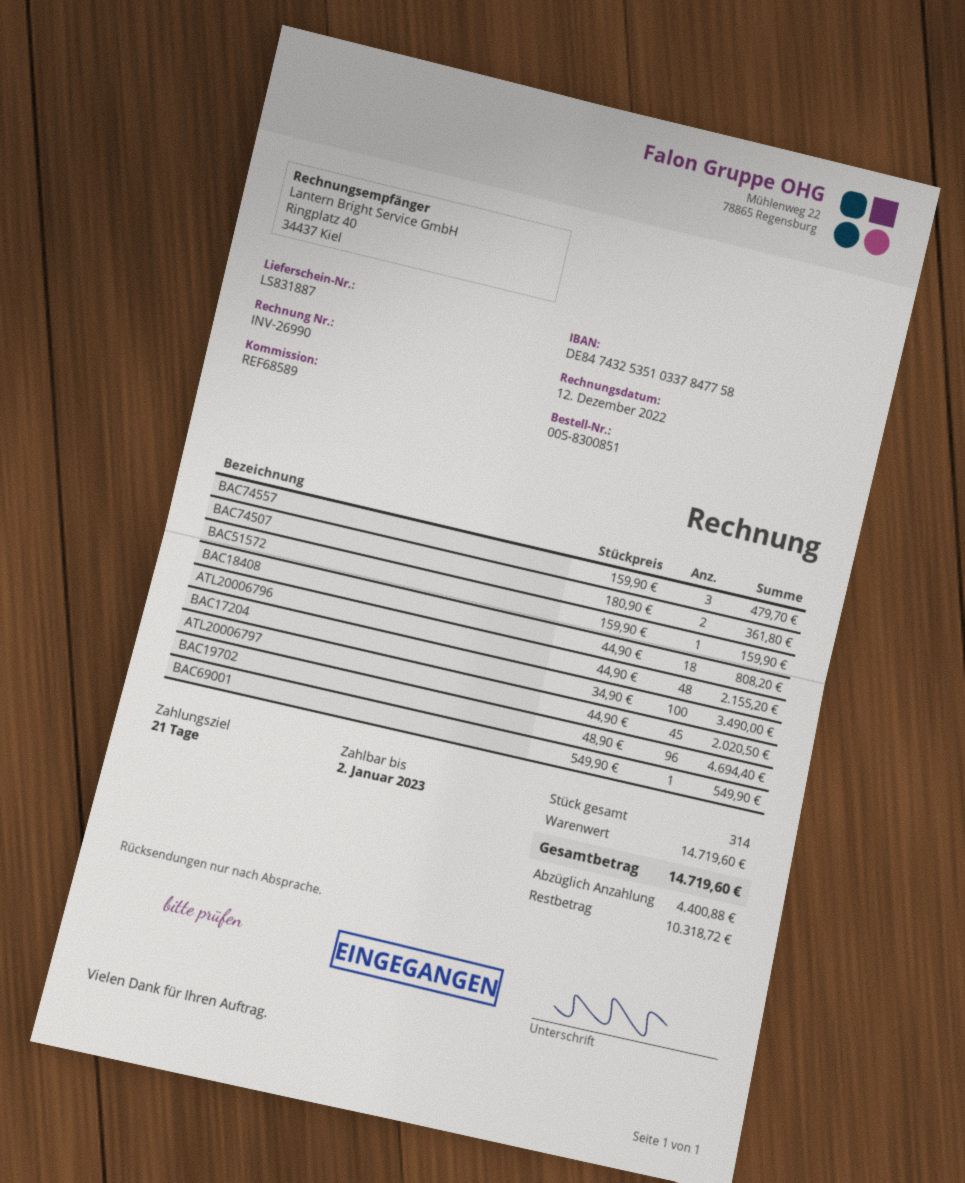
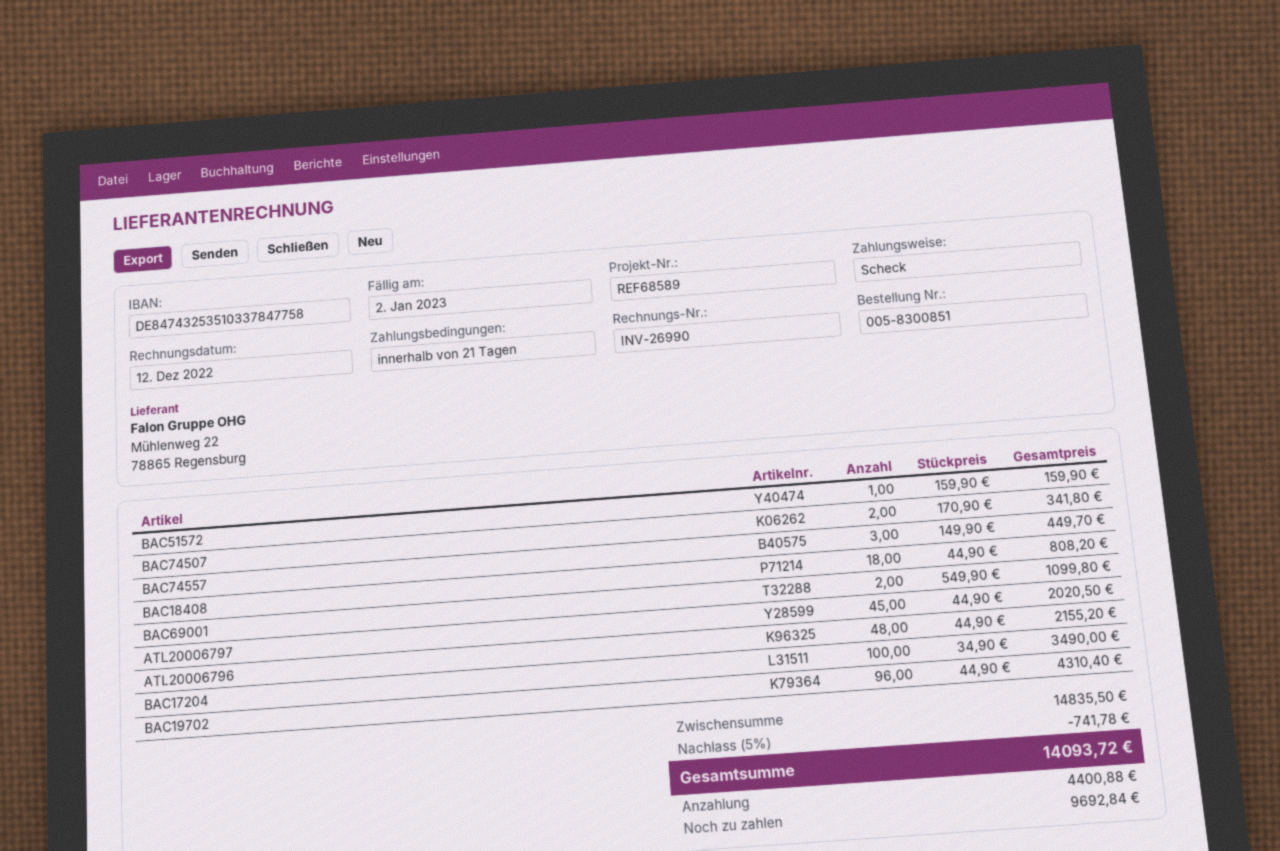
BAC74557: 3 x 159.90 = 479.70 -> 3 x 149.90 = 449.70
BAC74507: 2 x 180.90 = 361.80 -> 2 x 170.90 = 341.80
BAC19702: 96 x 48.90 = 4694.40 -> 96 x 44.90 = 4310.40
BAC69001: 1 x 549.90 = 549.90 -> 2 x 549.90 = 1099.80
subtotal: 14719.60 -> 14835.50
discount: none -> 5% = 741.78
total: 14719.60 -> 14093.72
balance: 10318.72 -> 9692.84

